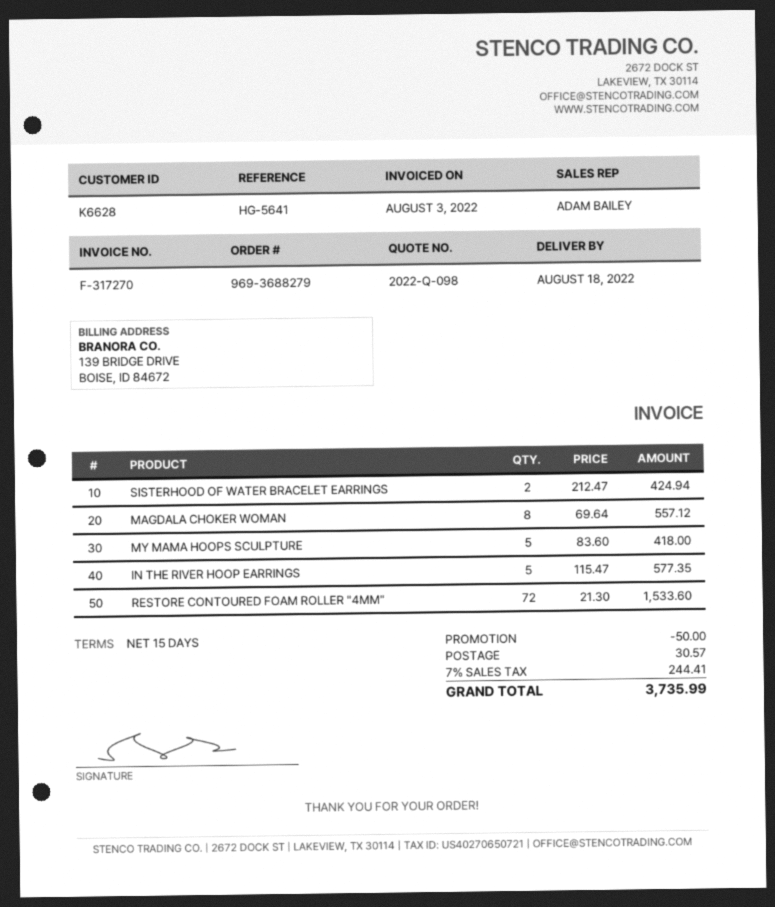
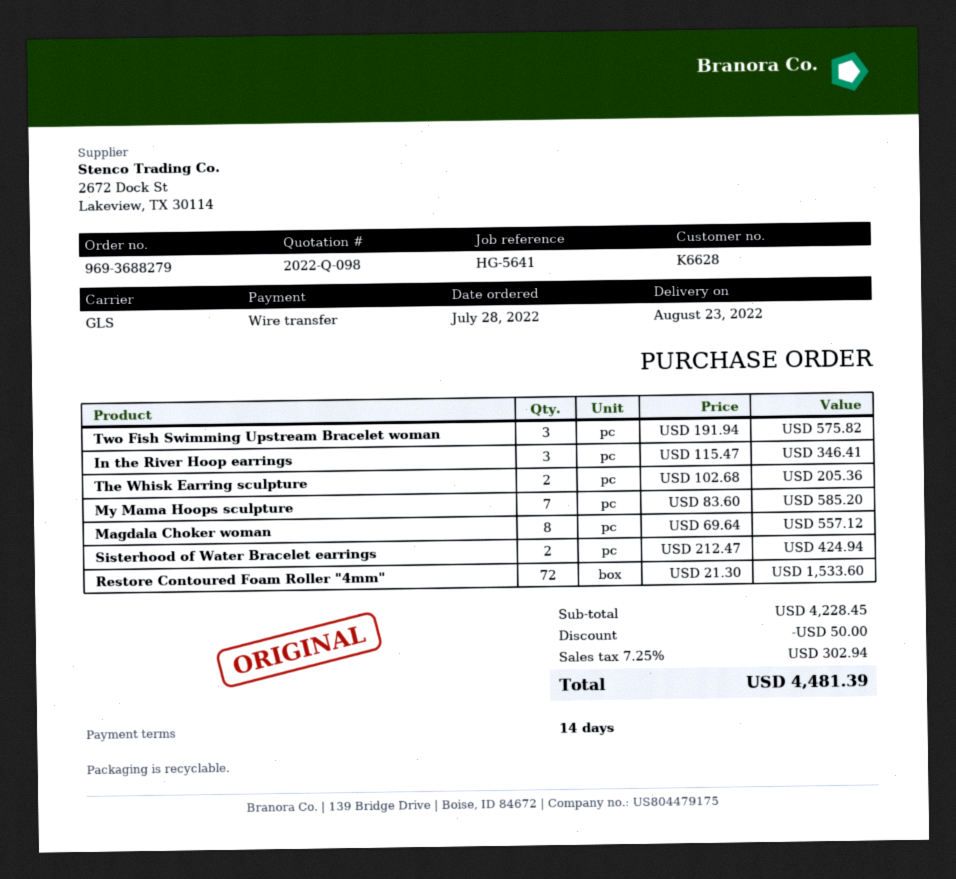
delivery date: 2022-08-18 -> 2022-08-23
payment terms: 15 days -> 14 days
MY MAMA HOOPS SCULPTURE: 5 x 83.60 = 418.00 -> 7 x 83.60 = 585.20
IN THE RIVER HOOP EARRINGS: 5 x 115.47 = 577.35 -> 3 x 115.47 = 346.41
Two Fish Swimming Upstream Bracelet woman: none -> 3 x 191.94 = 575.82
The Whisk Earring sculpture: none -> 2 x 102.68 = 205.36
shipping: 30.57 -> none
tax: 7% = 244.41 -> 7.25% = 302.94
total: 3735.99 -> 4481.39

